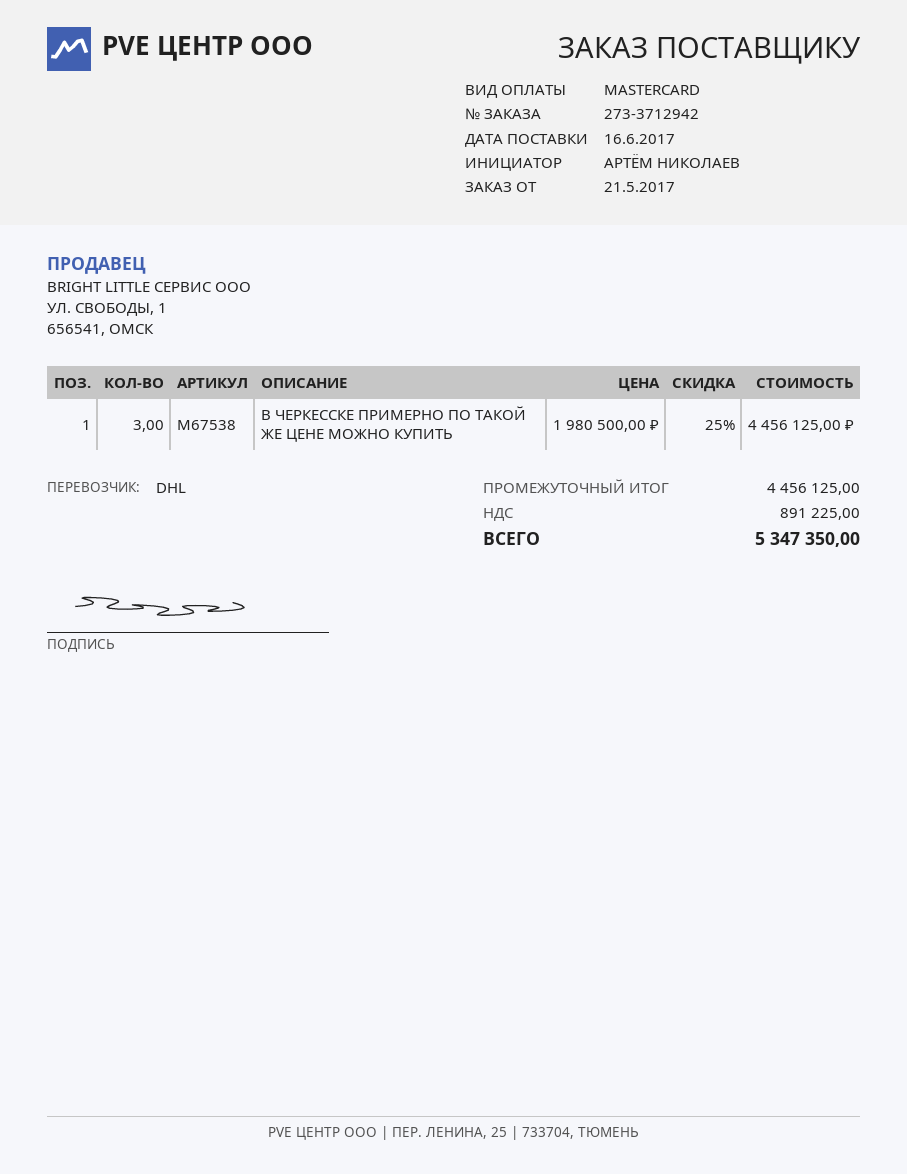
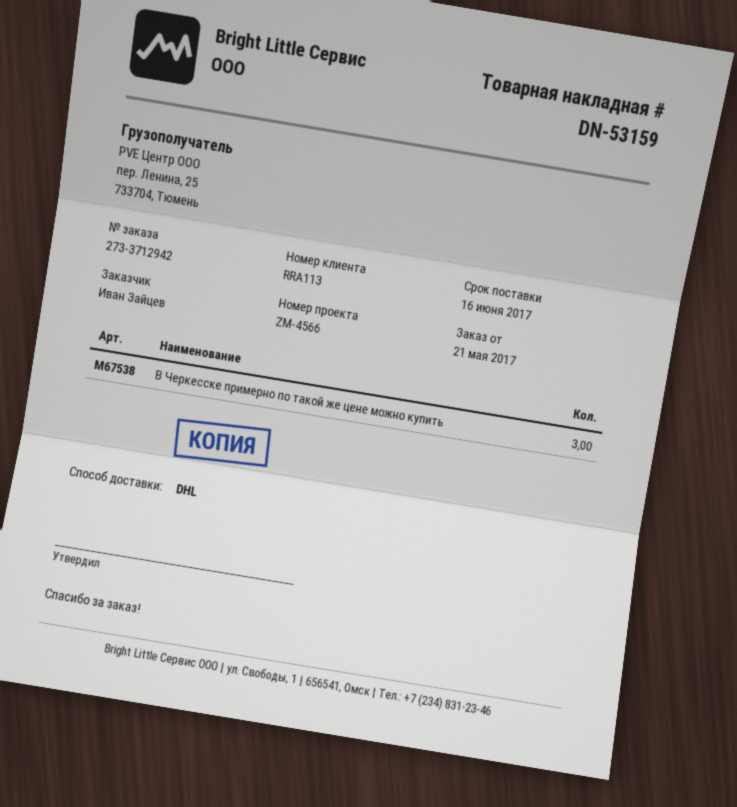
ordered by: АРТЁМ НИКОЛАЕВ -> Иван Зайцев

